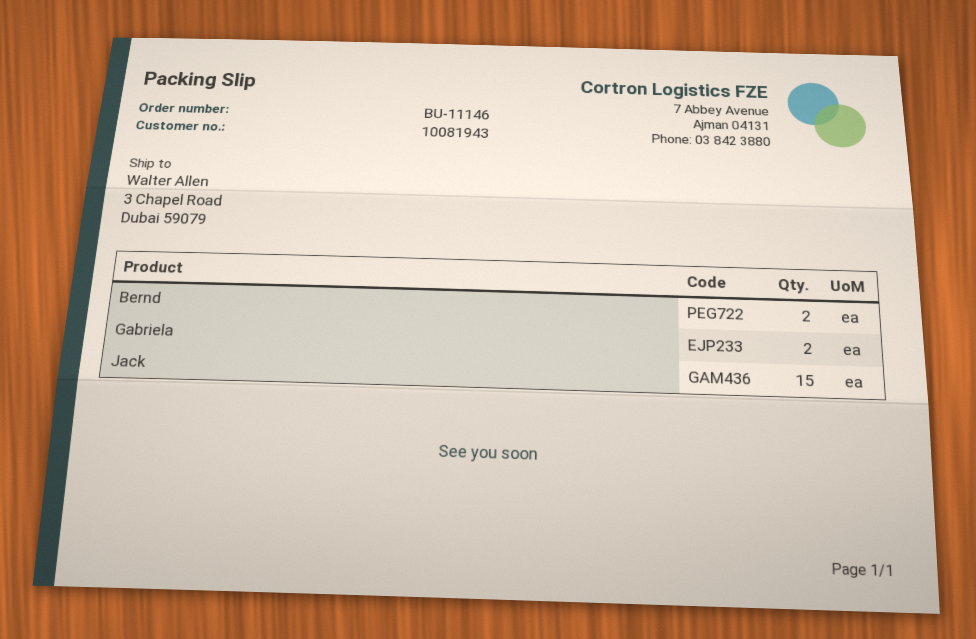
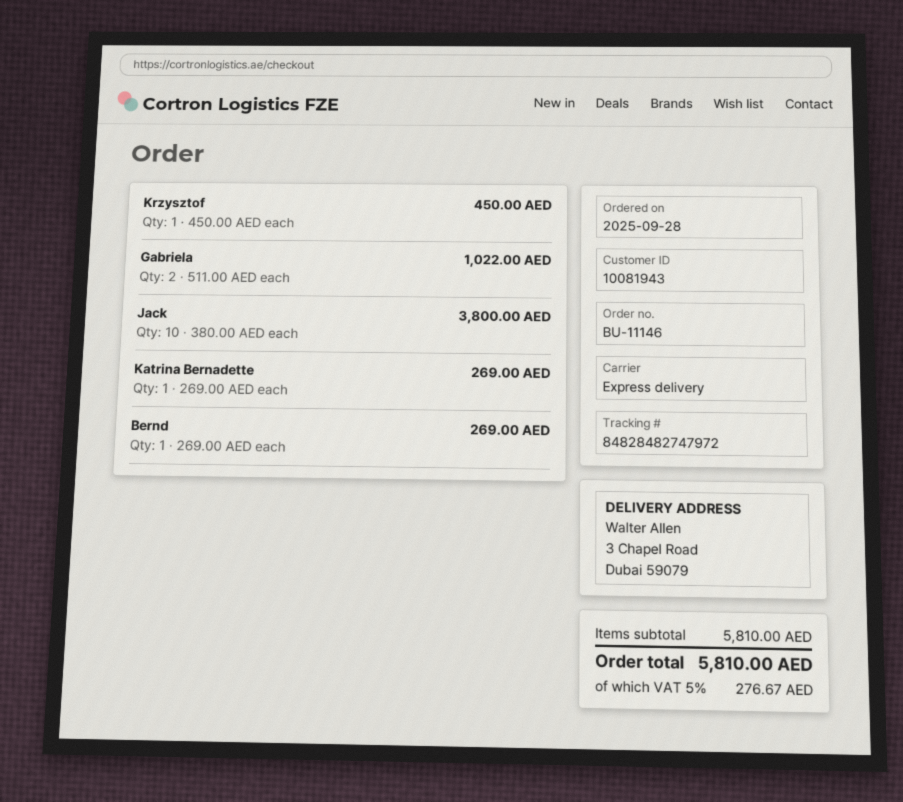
Bernd: 2 -> 1
Jack: 15 -> 10
Krzysztof: none -> 1
Katrina Bernadette: none -> 1

